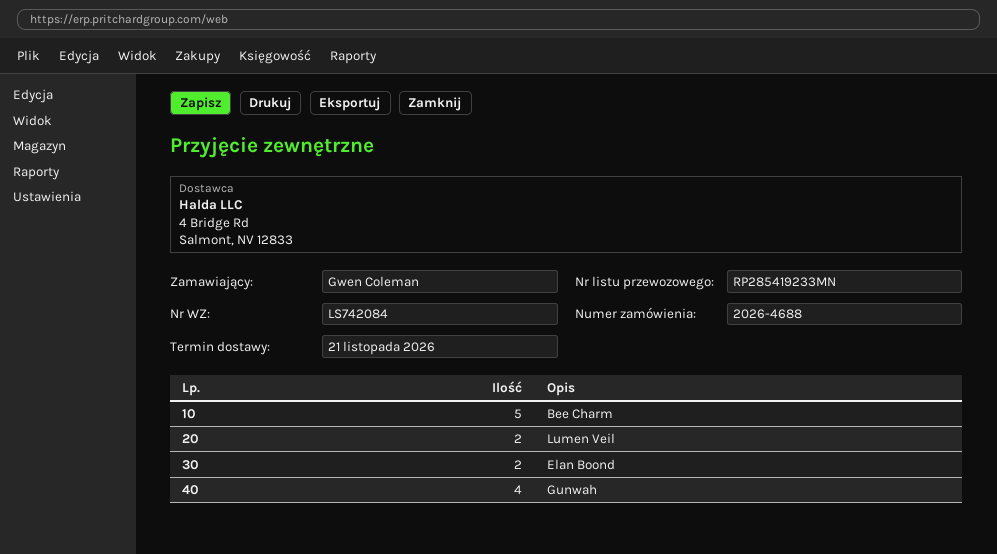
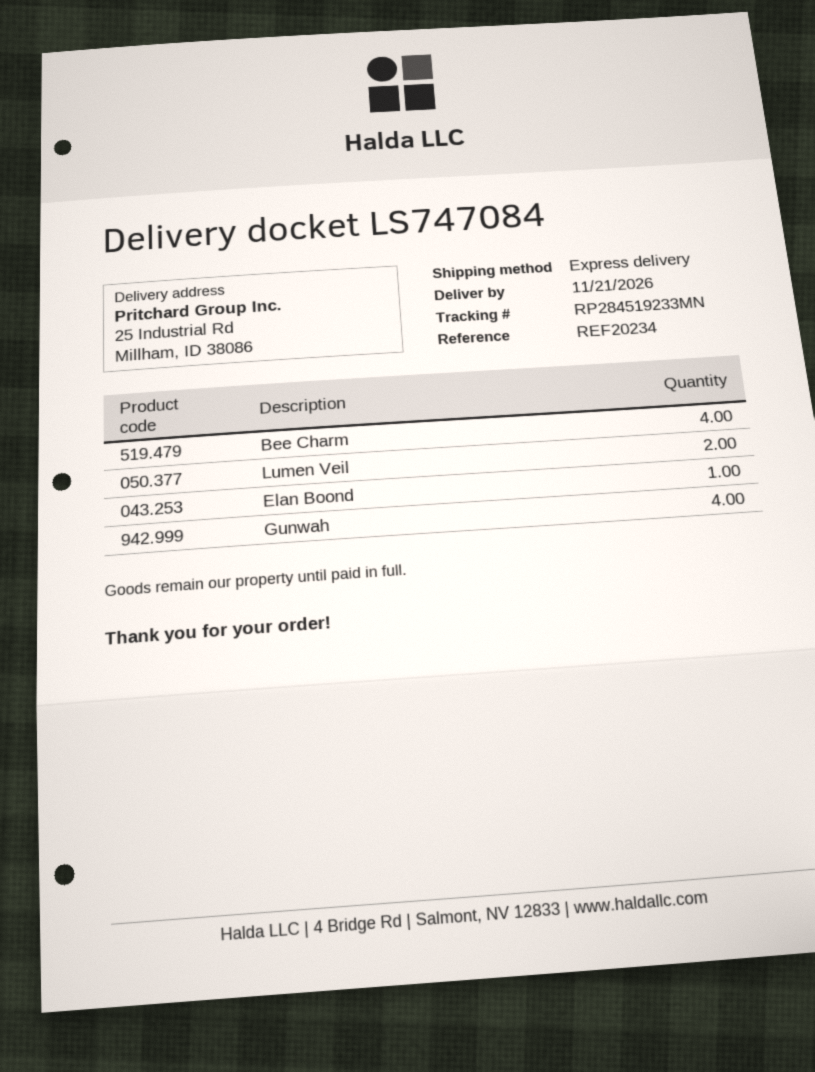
delivery note number: LS742084 -> LS747084
tracking number: RP285419233MN -> RP284519233MN
Bee Charm: 5 -> 4
Elan Boond: 2 -> 1

